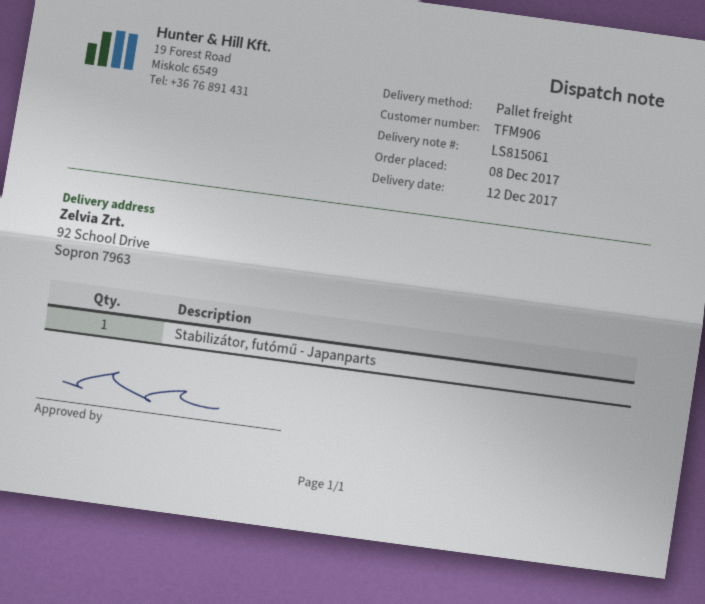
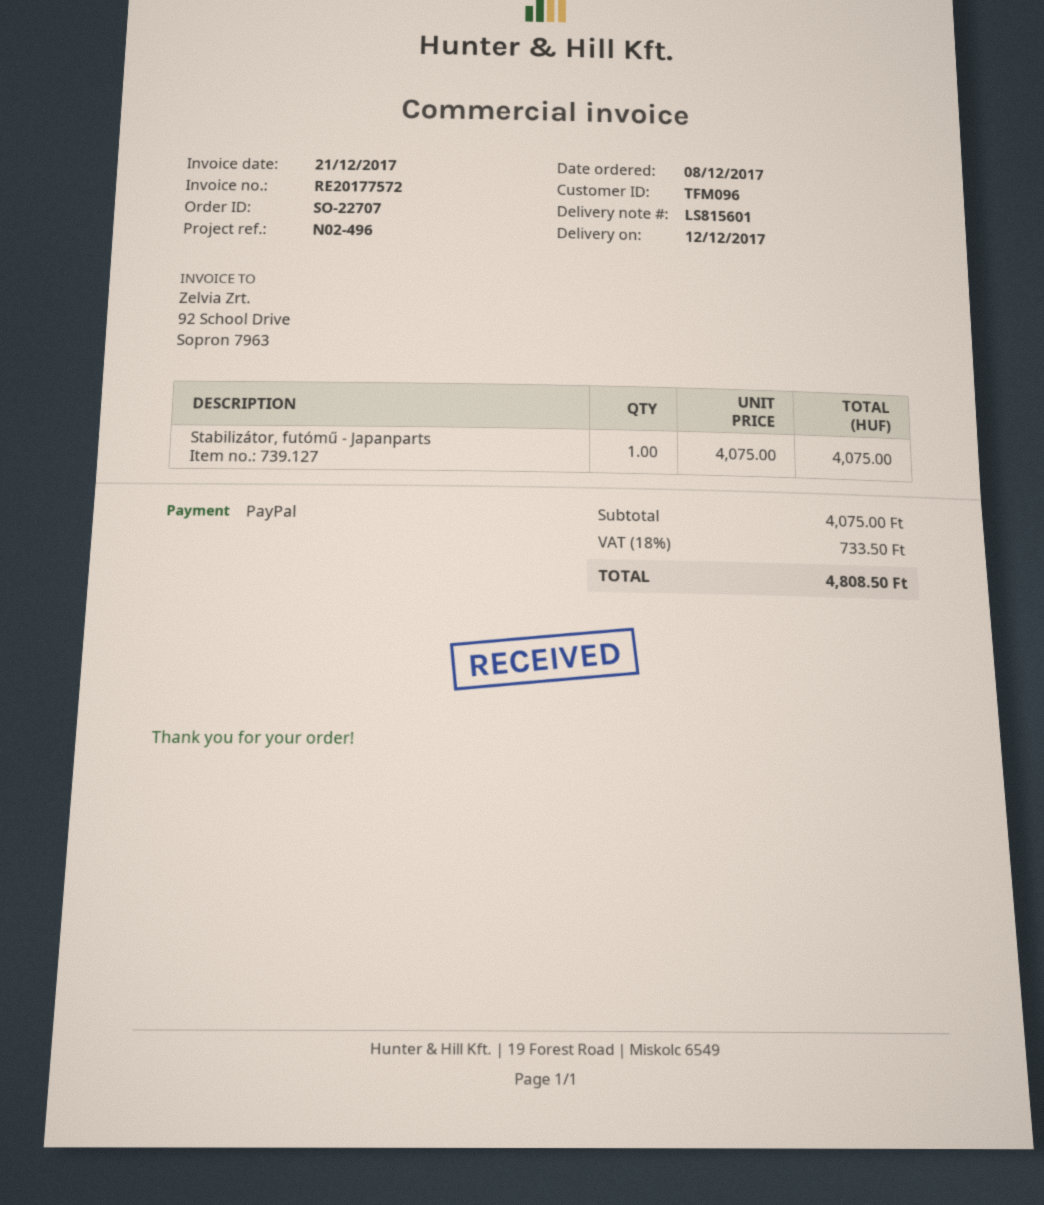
delivery note number: LS815061 -> LS815601
customer number: TFM906 -> TFM096

